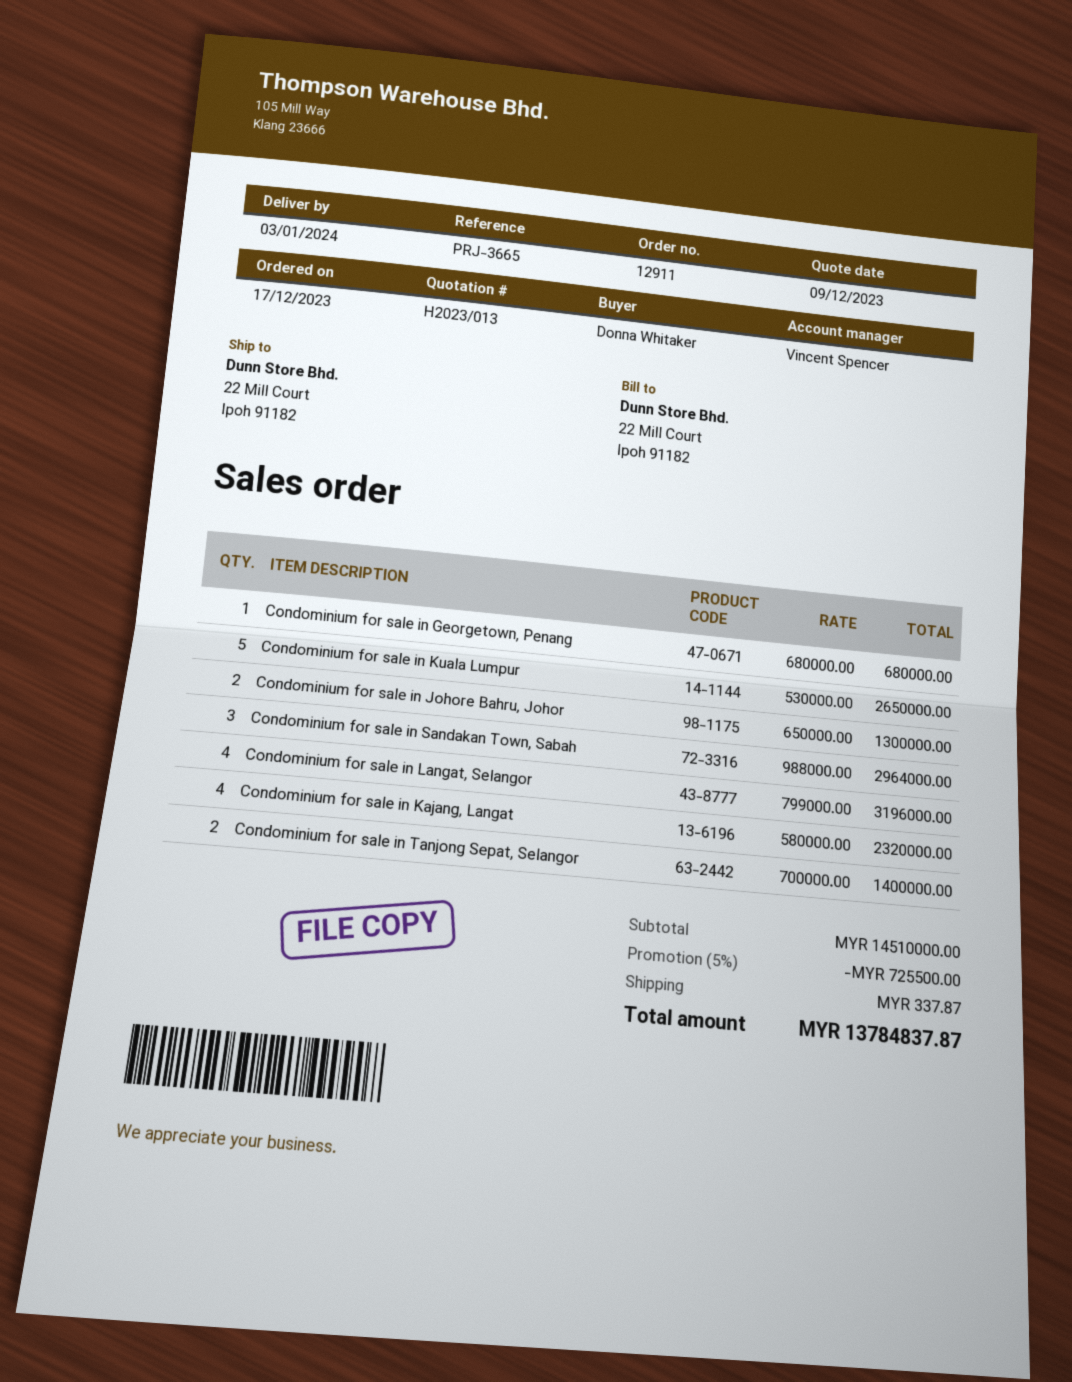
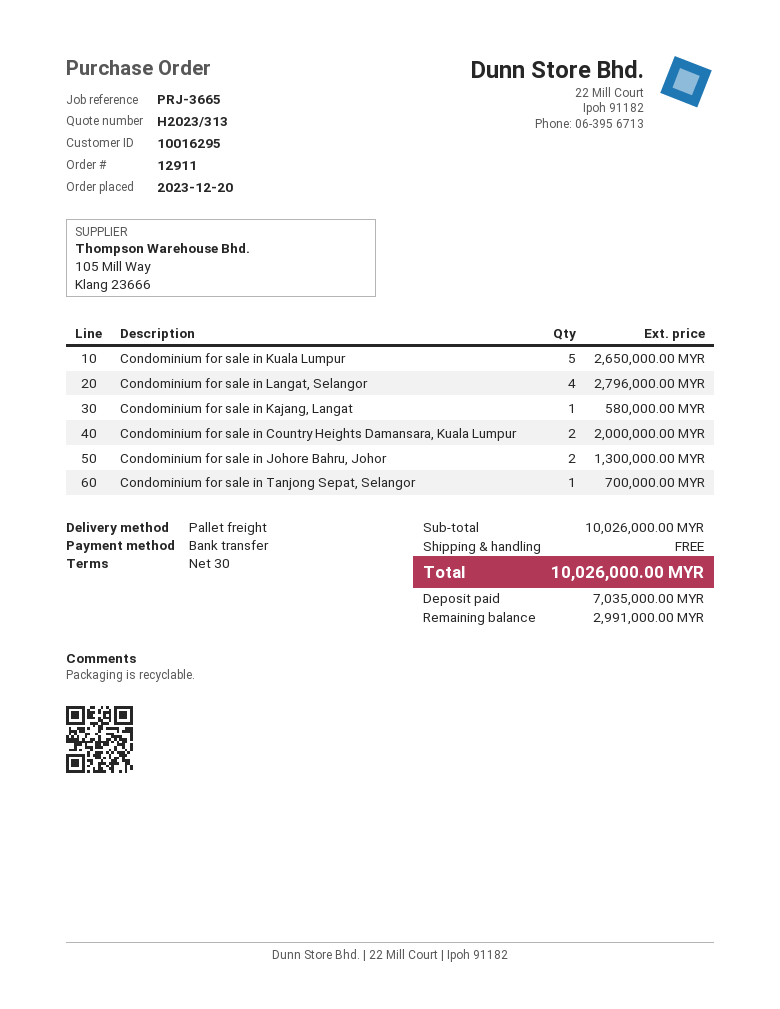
quote number: H2023/013 -> H2023/313
order date: 2023-12-17 -> 2023-12-20
Condominium for sale in Georgetown, Penang: 1 for 680000.00 -> none
Condominium for sale in Sandakan Town, Sabah: 3 for 2964000.00 -> none
Condominium for sale in Langat, Selangor: 4 for 3196000.00 -> 4 for 2796000.00
Condominium for sale in Kajang, Langat: 4 for 2320000.00 -> 1 for 580000.00
Condominium for sale in Tanjong Sepat, Selangor: 2 for 1400000.00 -> 1 for 700000.00
Condominium for sale in Country Heights Damansara, Kuala Lumpur: none -> 2 for 2000000.00
subtotal: 14510000.00 -> 10026000.00
discount: 5% = 725500.00 -> none
shipping: 337.87 -> 0.00
total: 13784837.87 -> 10026000.00

